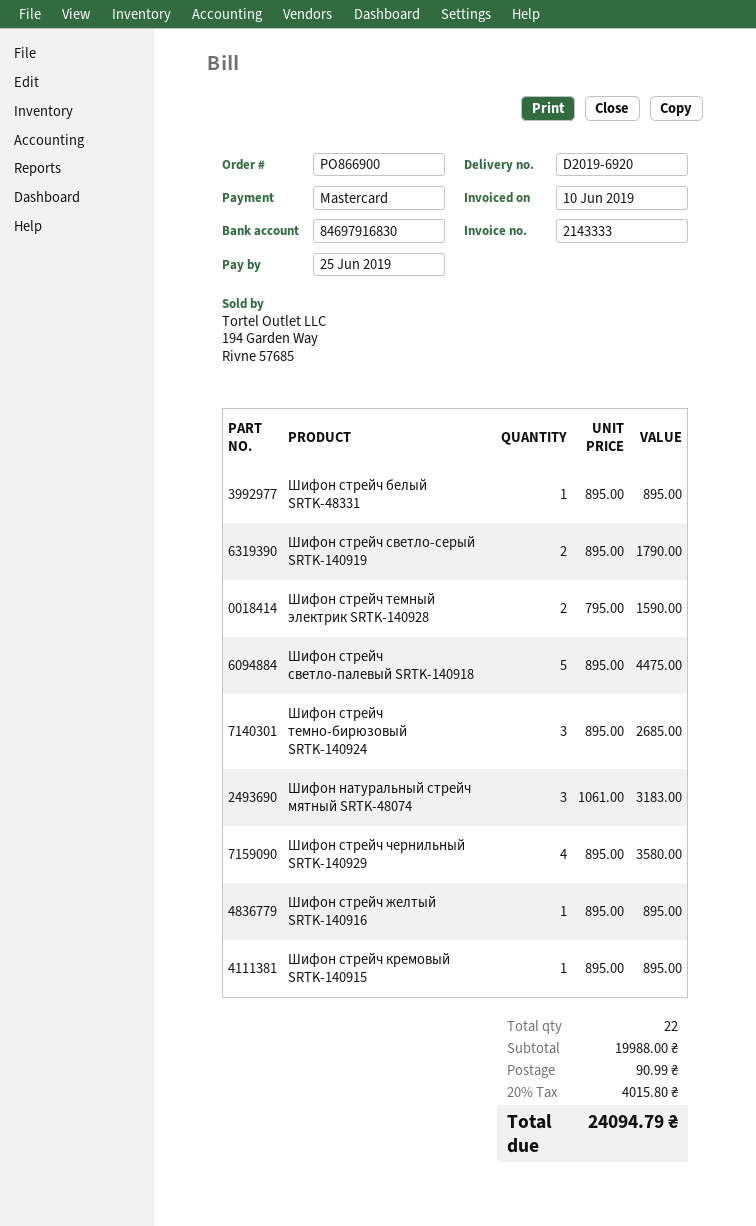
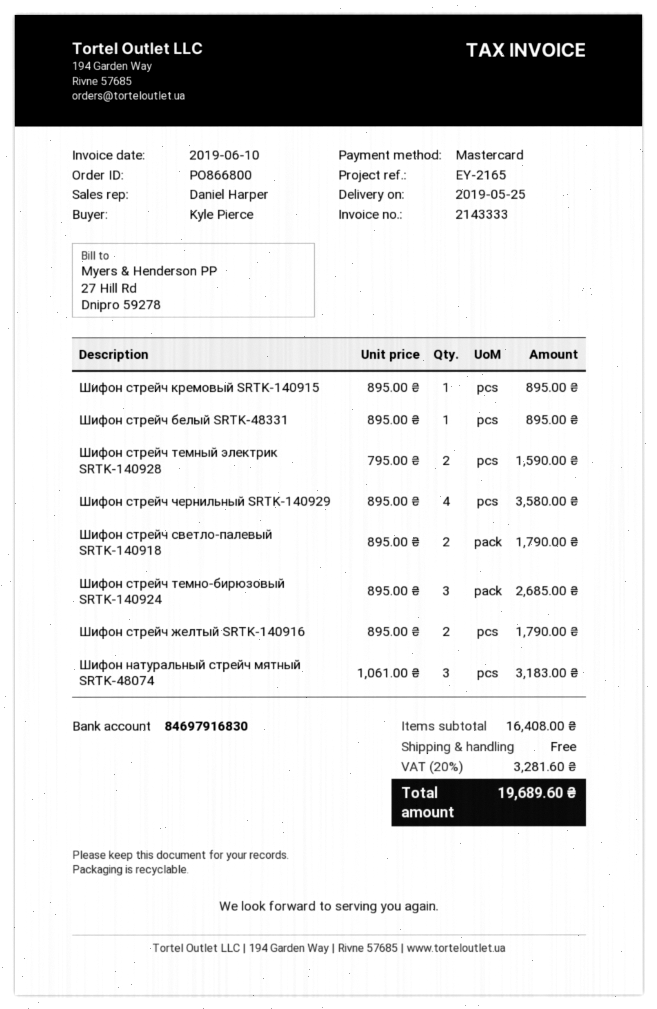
order number: PO866900 -> PO866800
Шифон стрейч светло-серый SRTK-140919: 2 x 895.00 = 1790.00 -> none
Шифон стрейч светло-палевый SRTK-140918: 5 x 895.00 = 4475.00 -> 2 x 895.00 = 1790.00
Шифон стрейч желтый SRTK-140916: 1 x 895.00 = 895.00 -> 2 x 895.00 = 1790.00
subtotal: 19988.00 -> 16408.00
shipping: 90.99 -> 0.00
tax: 20% = 4015.80 -> 20% = 3281.60
total: 24094.79 -> 19689.60

